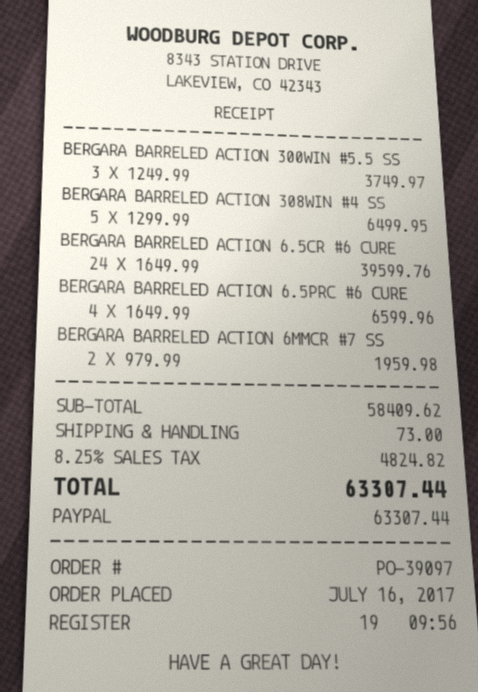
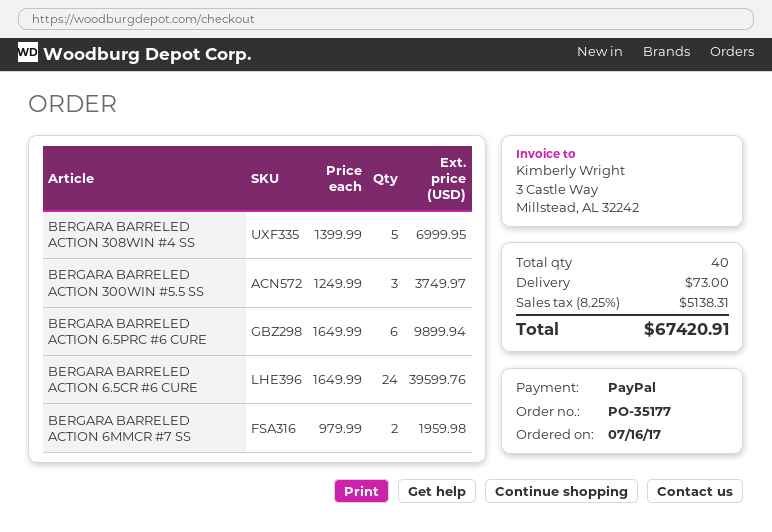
order number: PO-39097 -> PO-35177
BERGARA BARRELED ACTION 308WIN #4 SS: 5 x 1299.99 = 6499.95 -> 5 x 1399.99 = 6999.95
BERGARA BARRELED ACTION 6.5PRC #6 CURE: 4 x 1649.99 = 6599.96 -> 6 x 1649.99 = 9899.94
tax: 8.25% = 4824.82 -> 8.25% = 5138.31
total: 63307.44 -> 67420.91

